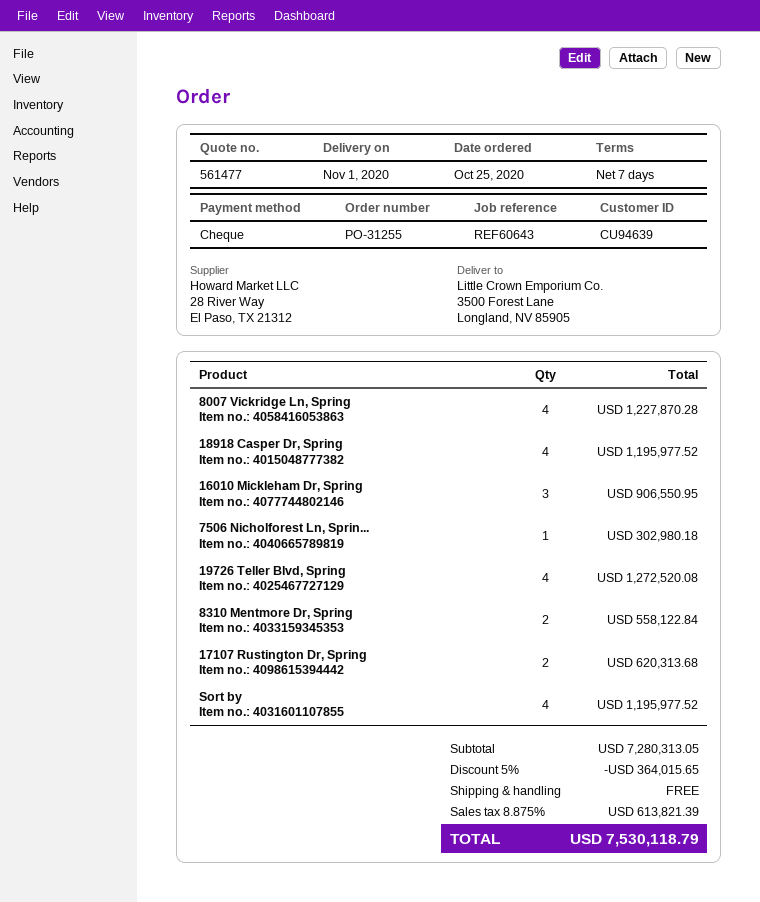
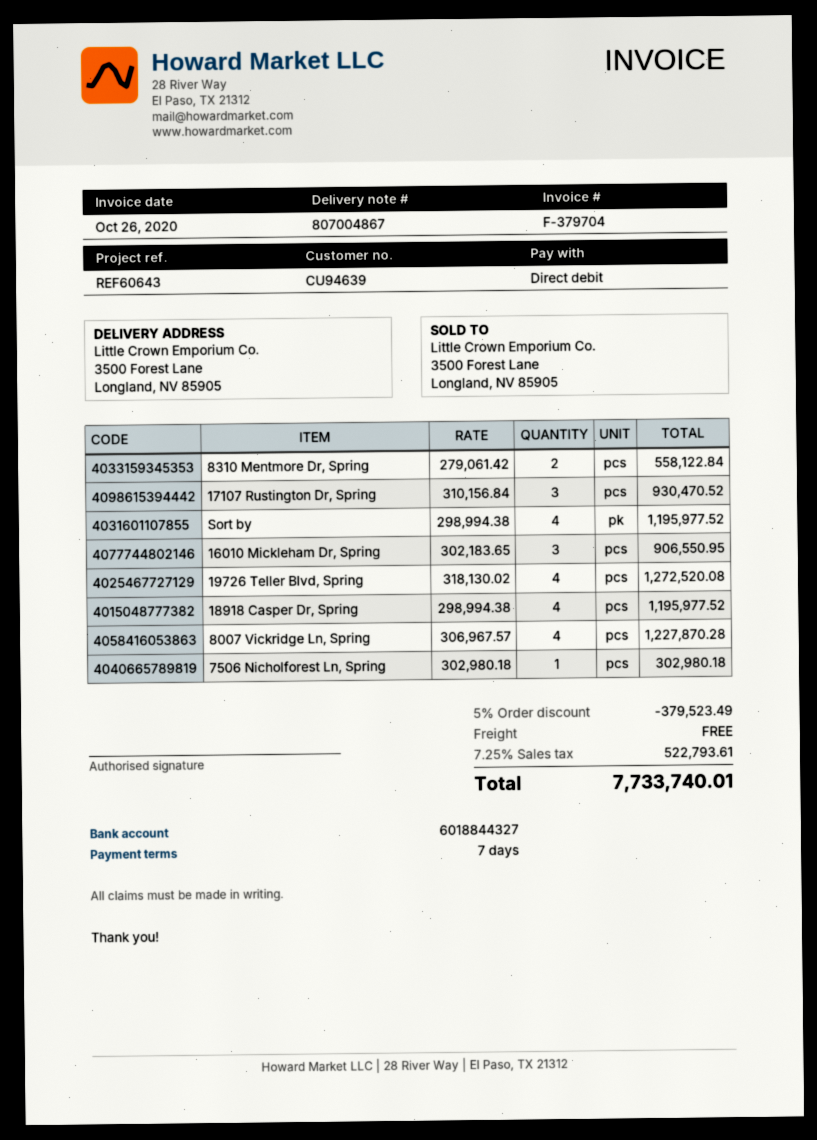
payment method: cheque -> direct debit
17107 Rustington Dr, Spring: 2 for 620313.68 -> 3 for 930470.52
discount: 5% = 364015.65 -> 5% = 379523.49
tax: 8.875% = 613821.39 -> 7.25% = 522793.61
total: 7530118.79 -> 7733740.01

